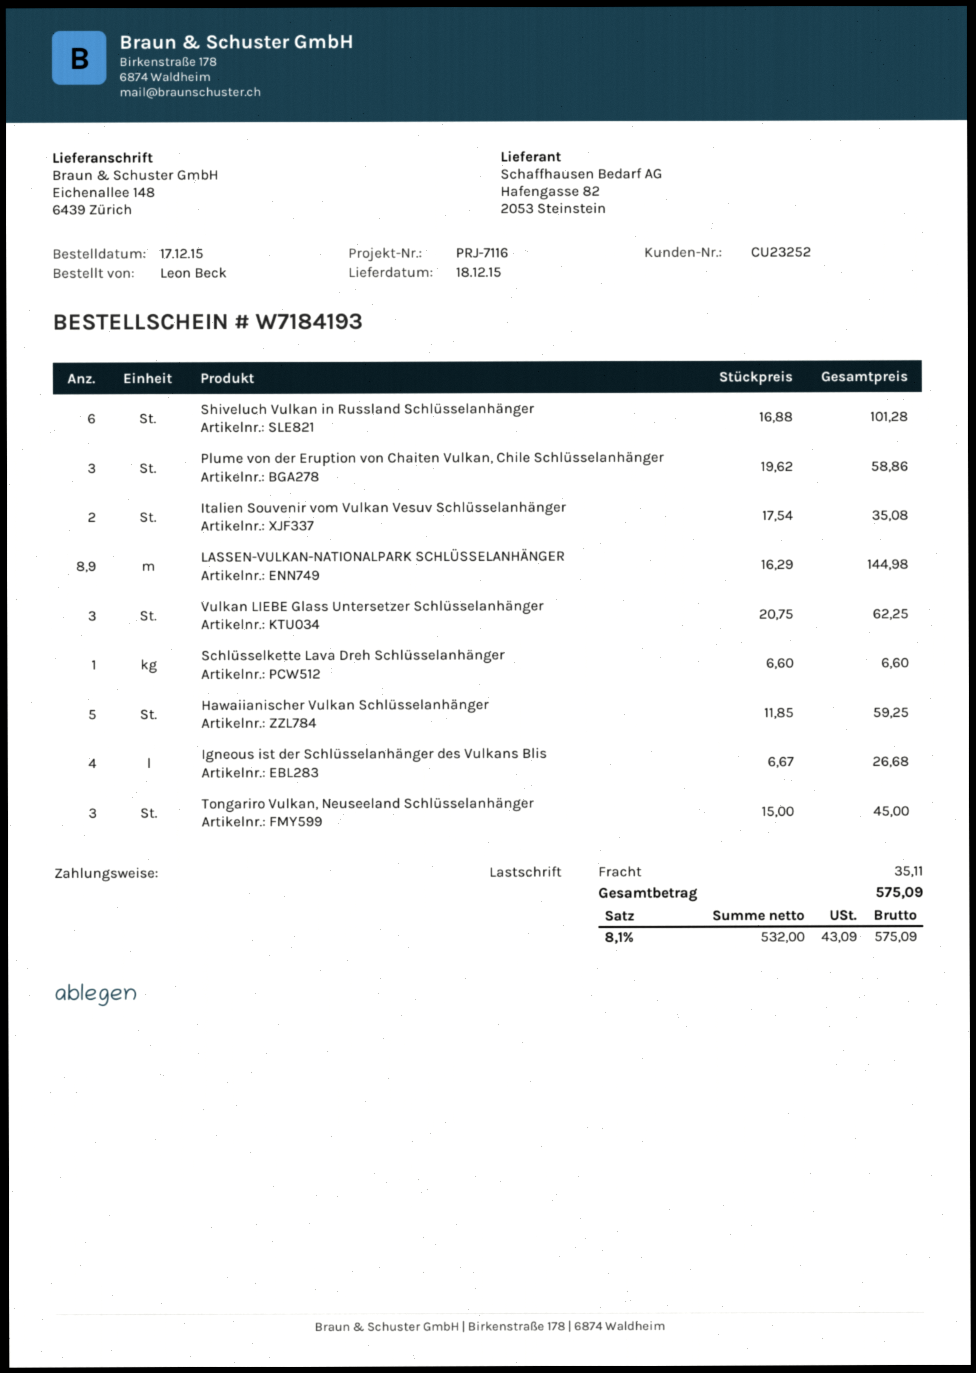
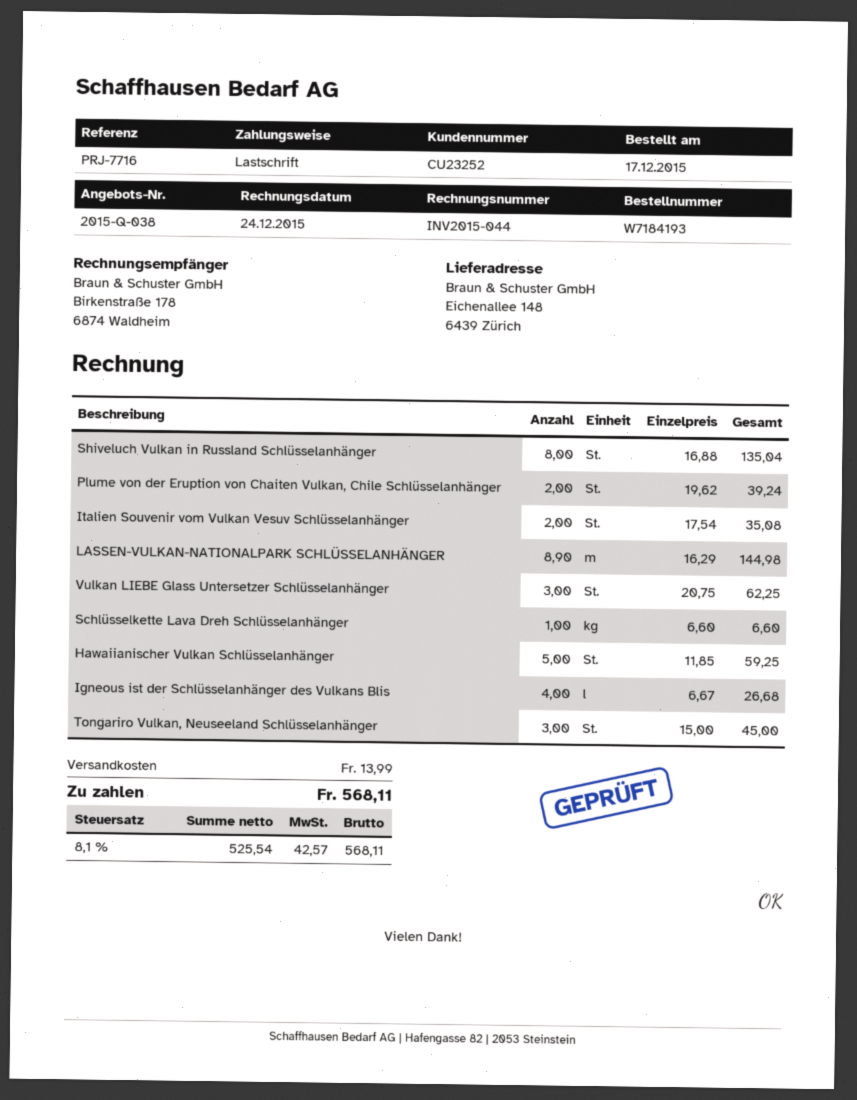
reference: PRJ-7116 -> PRJ-7716
Shiveluch Vulkan in Russland Schlüsselanhänger: 6 x 16.88 = 101.28 -> 8 x 16.88 = 135.04
Plume von der Eruption von Chaiten Vulkan, Chile Schlüsselanhänger: 3 x 19.62 = 58.86 -> 2 x 19.62 = 39.24
shipping: 35.11 -> 13.99
net: 532.00 -> 525.54
tax: 8.1% = 43.09 -> 8.1% = 42.57
total: 575.09 -> 568.11

